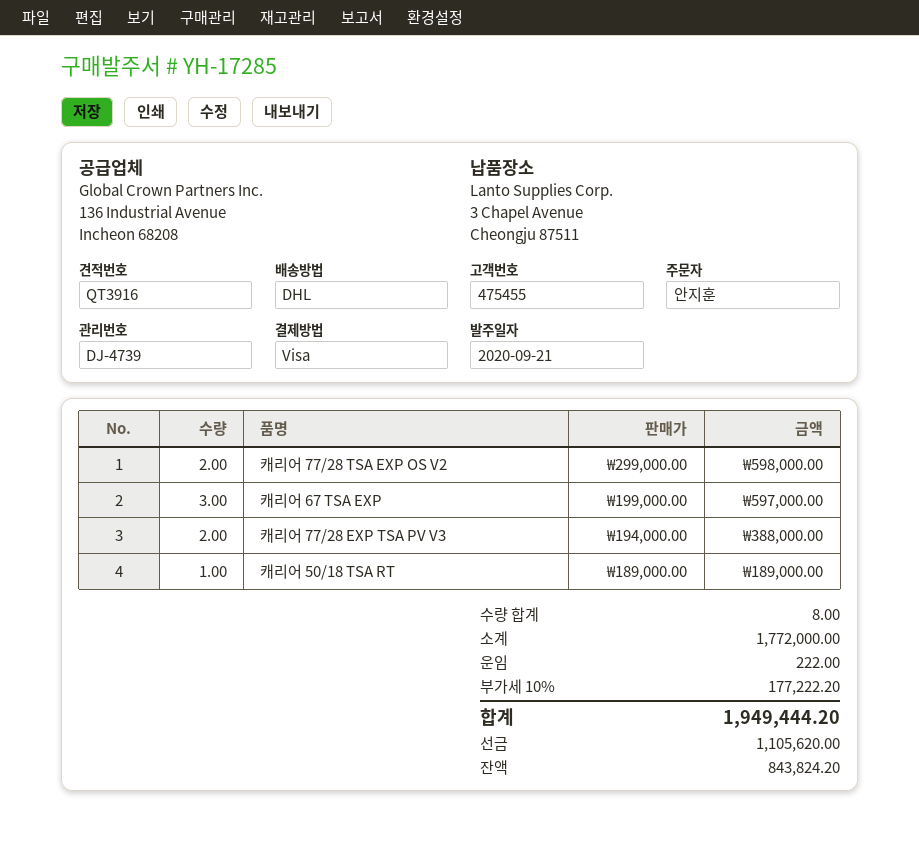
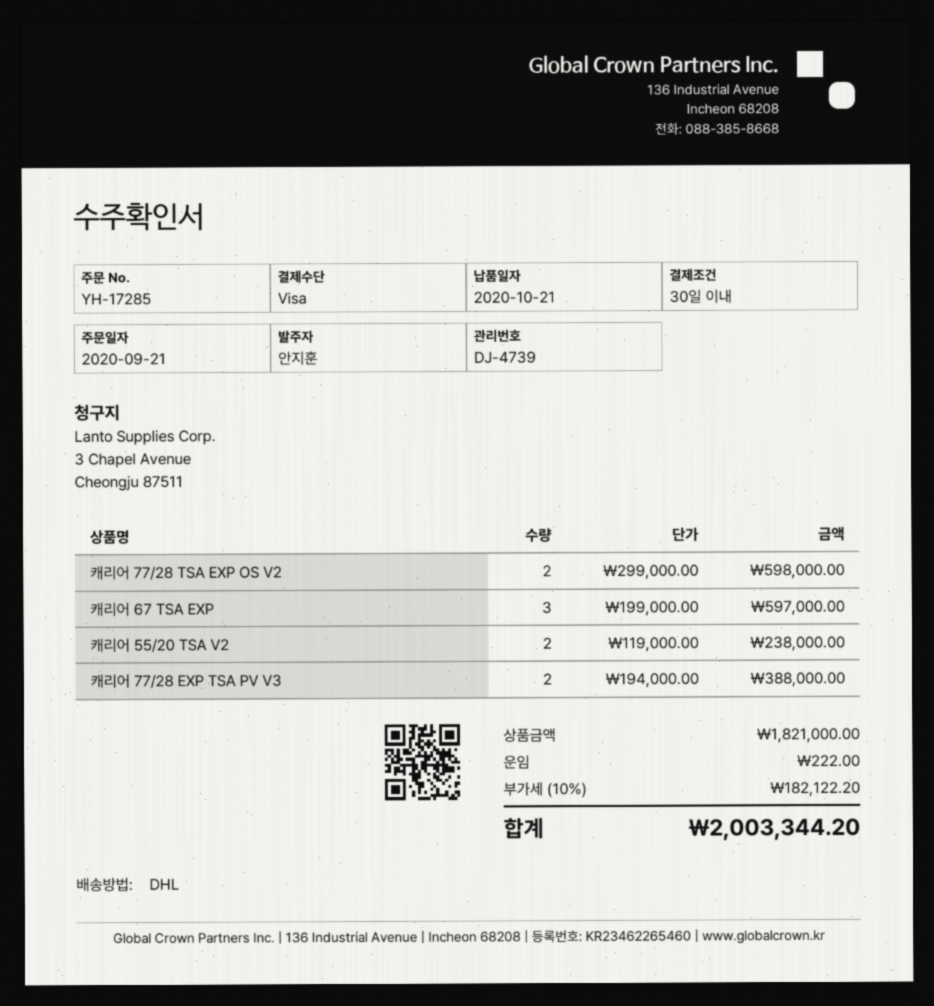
캐리어 50/18 TSA RT: 1 x 189000.00 = 189000.00 -> none
캐리어 55/20 TSA V2: none -> 2 x 119000.00 = 238000.00
subtotal: 1772000.00 -> 1821000.00
tax: 10% = 177222.20 -> 10% = 182122.20
total: 1949444.20 -> 2003344.20

